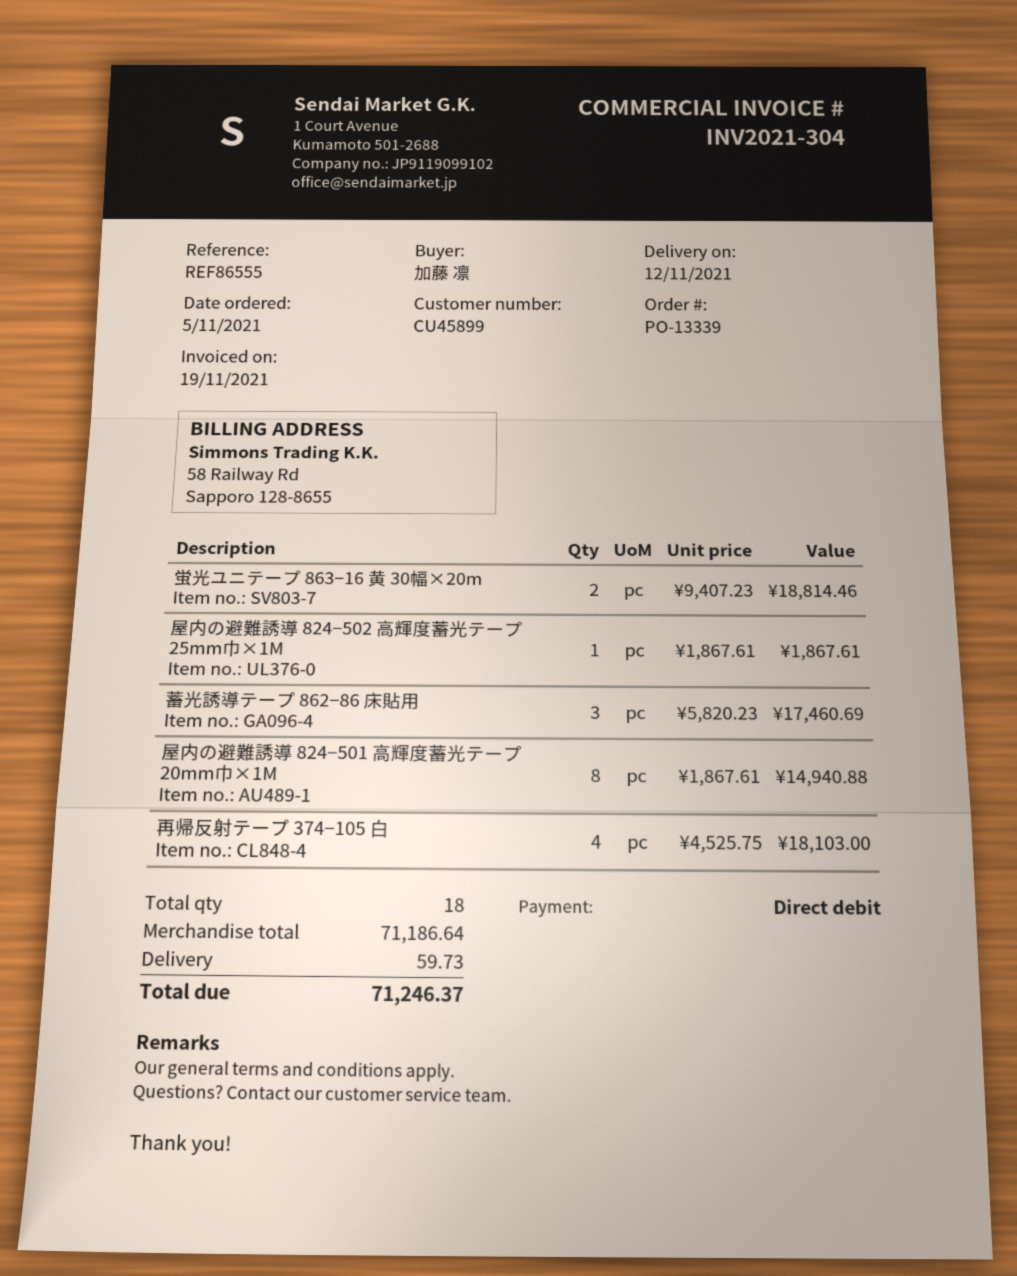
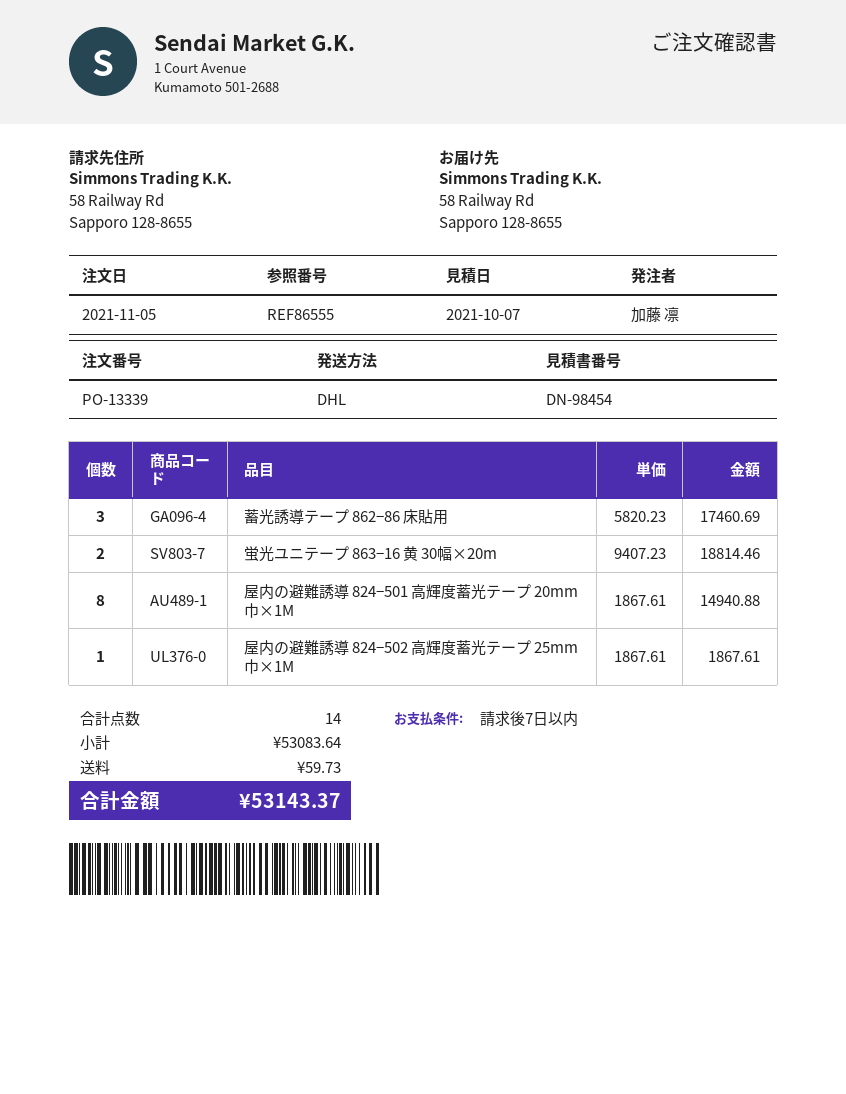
再帰反射テープ 374−105 白: 4 x 4525.75 = 18103.00 -> none
total quantity: 18 -> 14
subtotal: 71186.64 -> 53083.64
total: 71246.37 -> 53143.37

